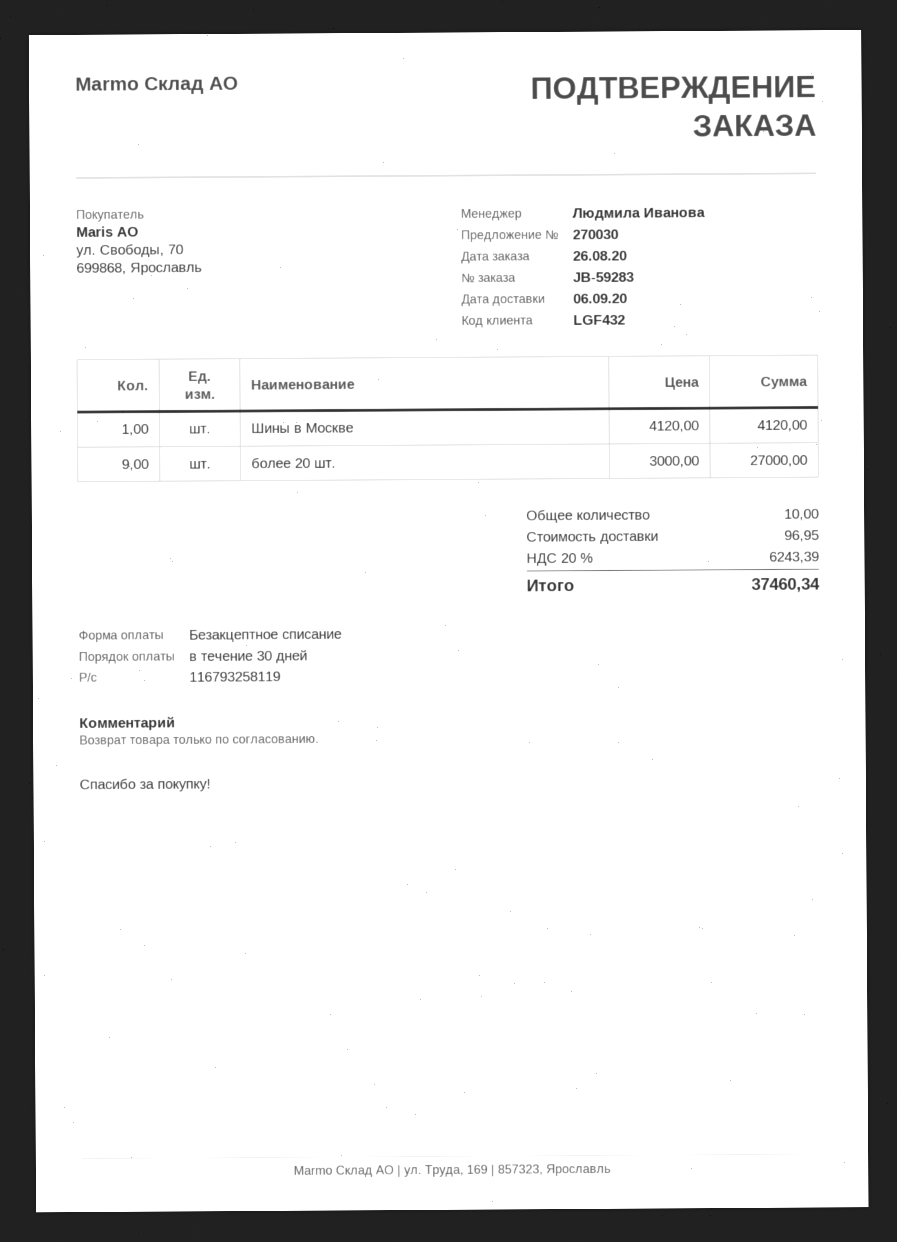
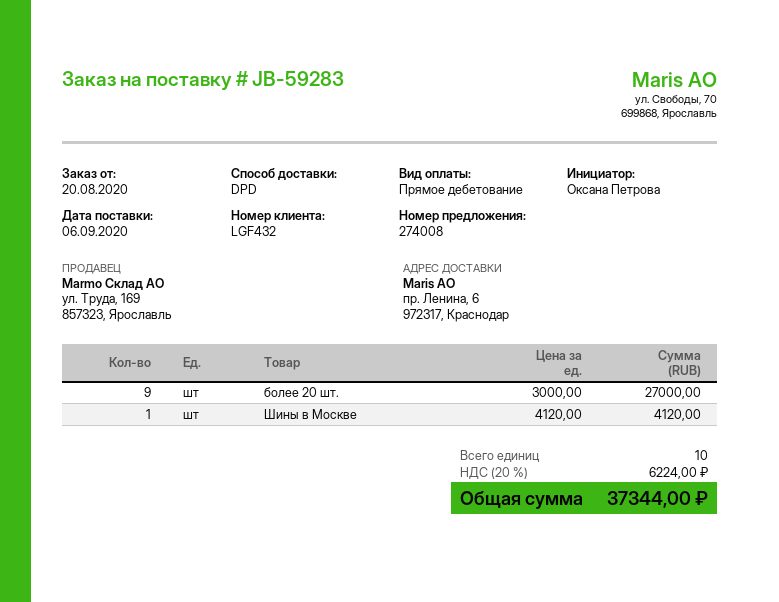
quote number: 270030 -> 274008
order date: 2020-08-26 -> 2020-08-20
shipping: 96.95 -> none
tax: 20% = 6243.39 -> 20% = 6224.00
total: 37460.34 -> 37344.00

